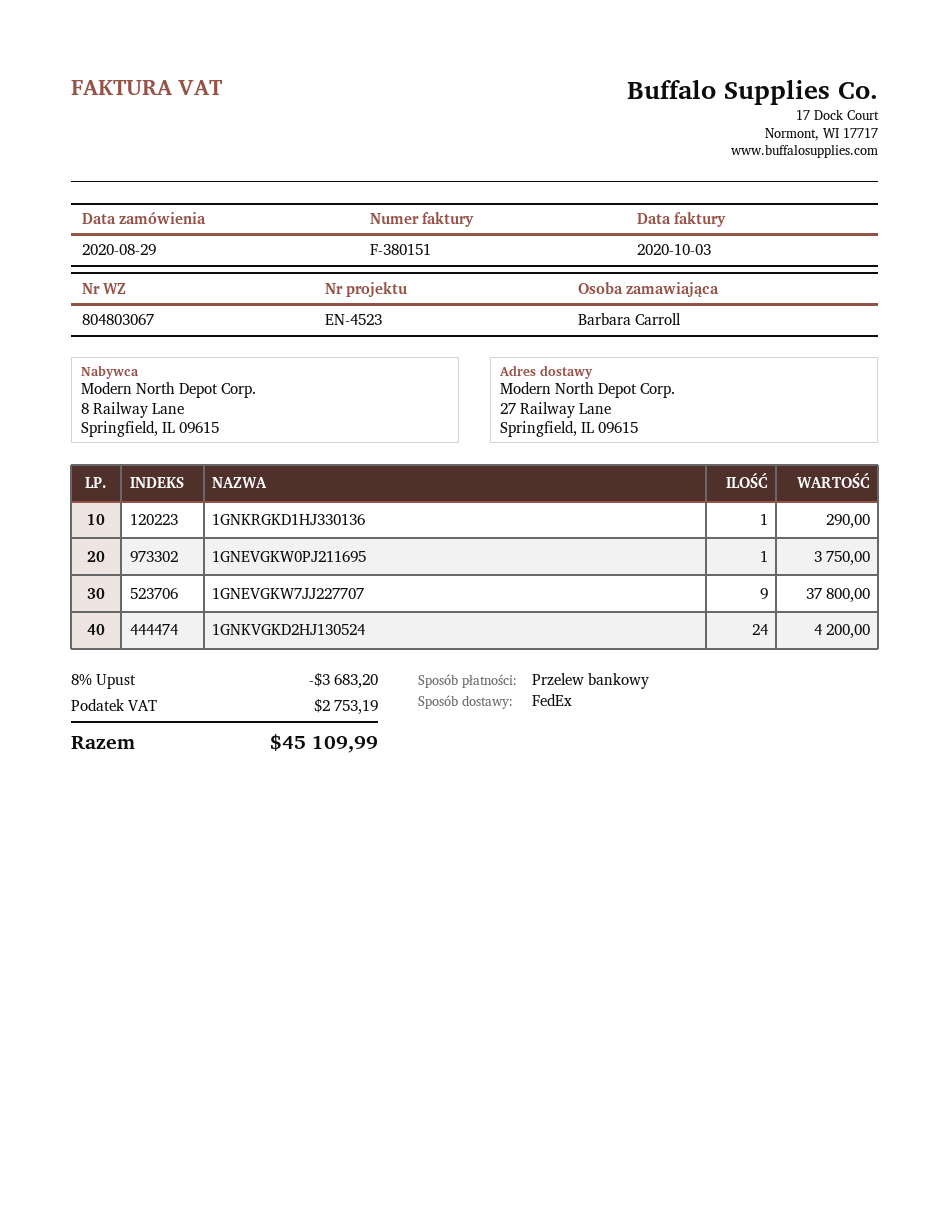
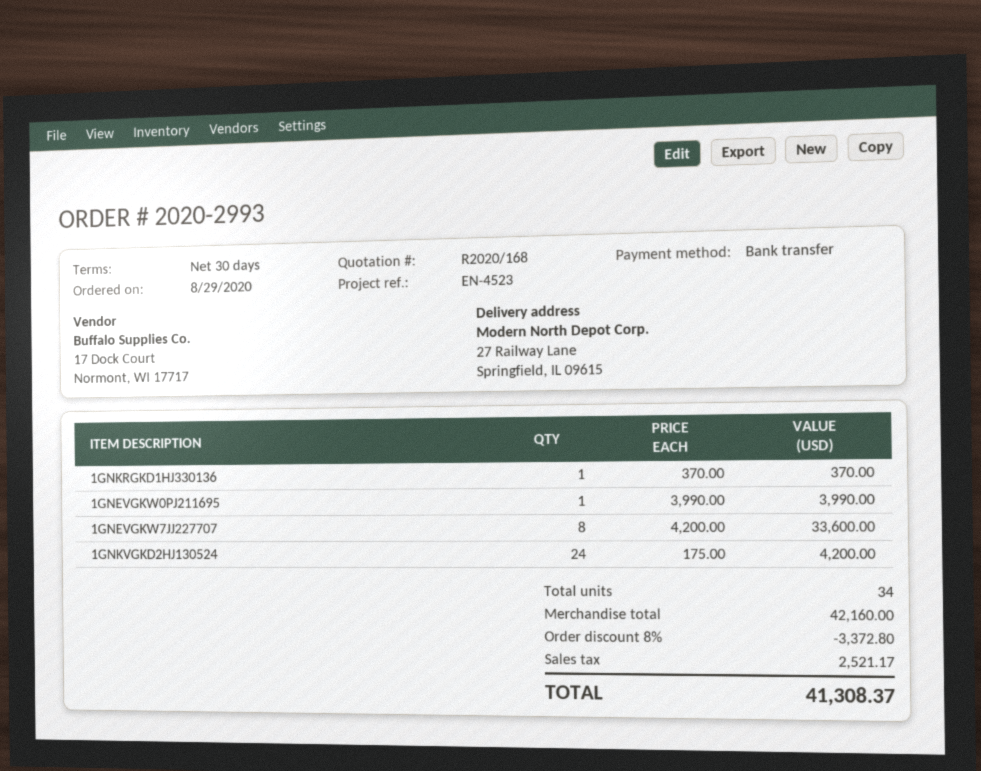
1GNKRGKD1HJ330136: 1 for 290.00 -> 1 for 370.00
1GNEVGKW0PJ211695: 1 for 3750.00 -> 1 for 3990.00
1GNEVGKW7JJ227707: 9 for 37800.00 -> 8 for 33600.00
discount: 8% = 3683.20 -> 8% = 3372.80
tax: 2753.19 -> 2521.17
total: 45109.99 -> 41308.37

